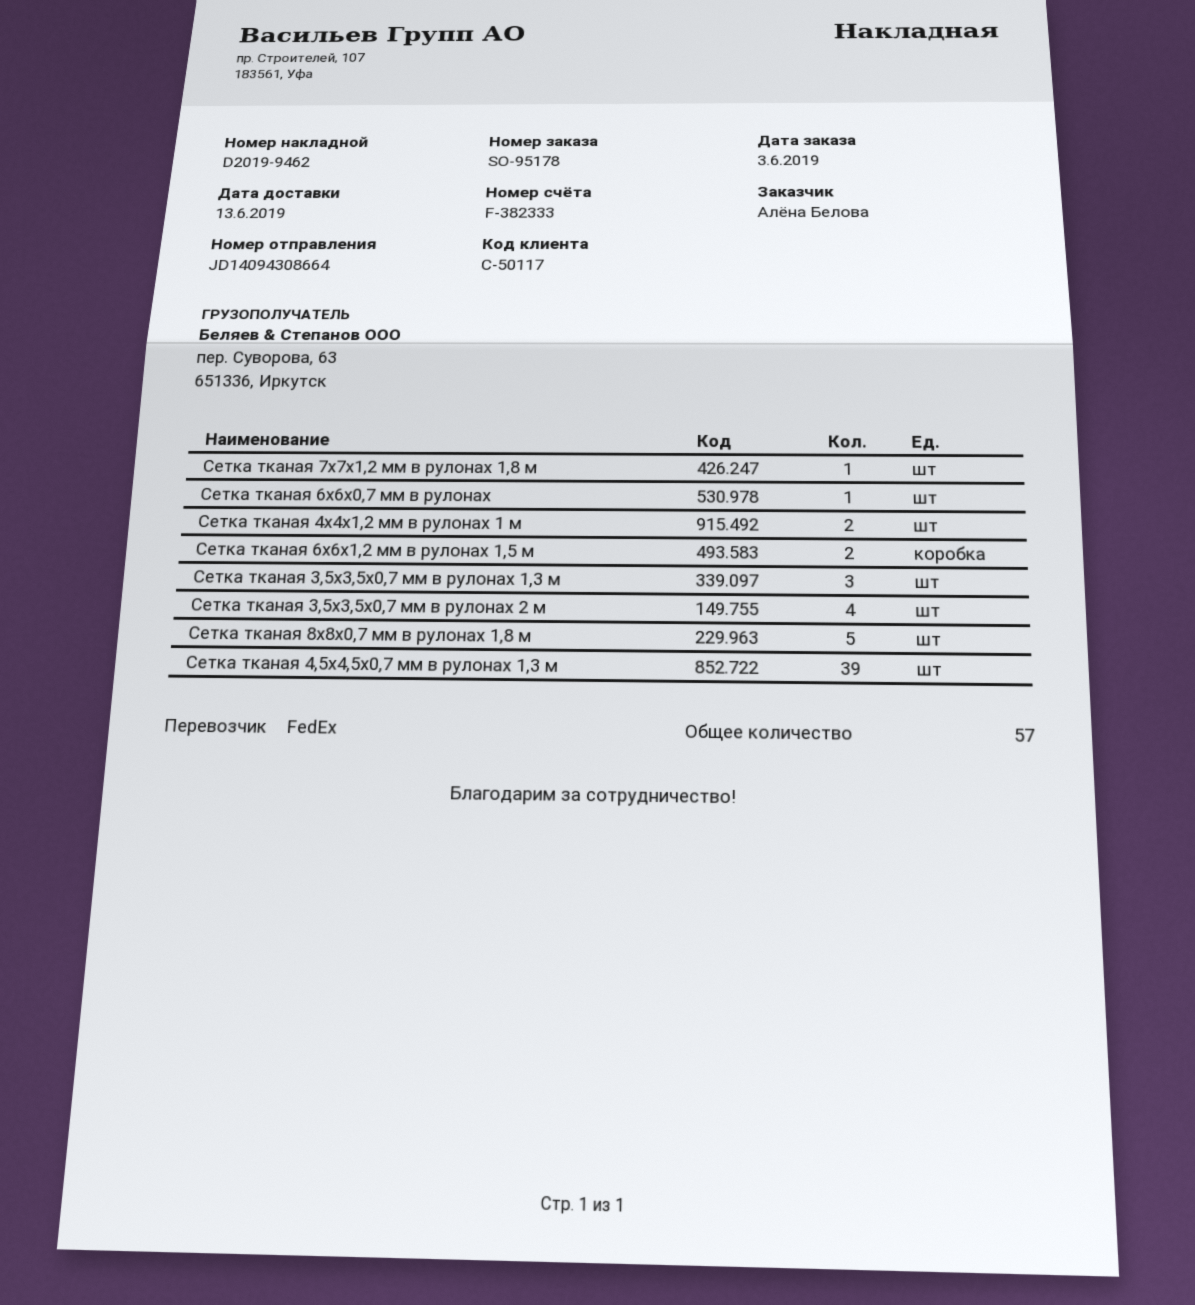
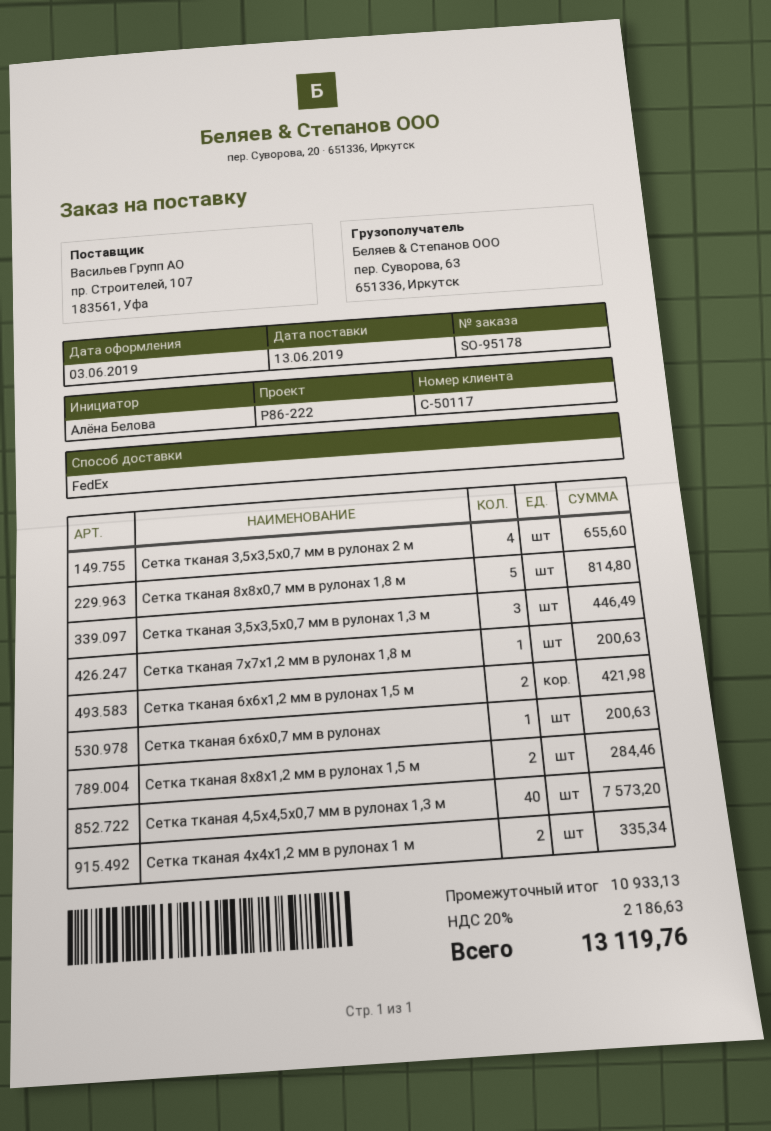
Сетка тканая 4,5х4,5х0,7 мм в рулонах 1,3 м: 39 -> 40
Сетка тканая 8х8х1,2 мм в рулонах 1,5 м: none -> 2

